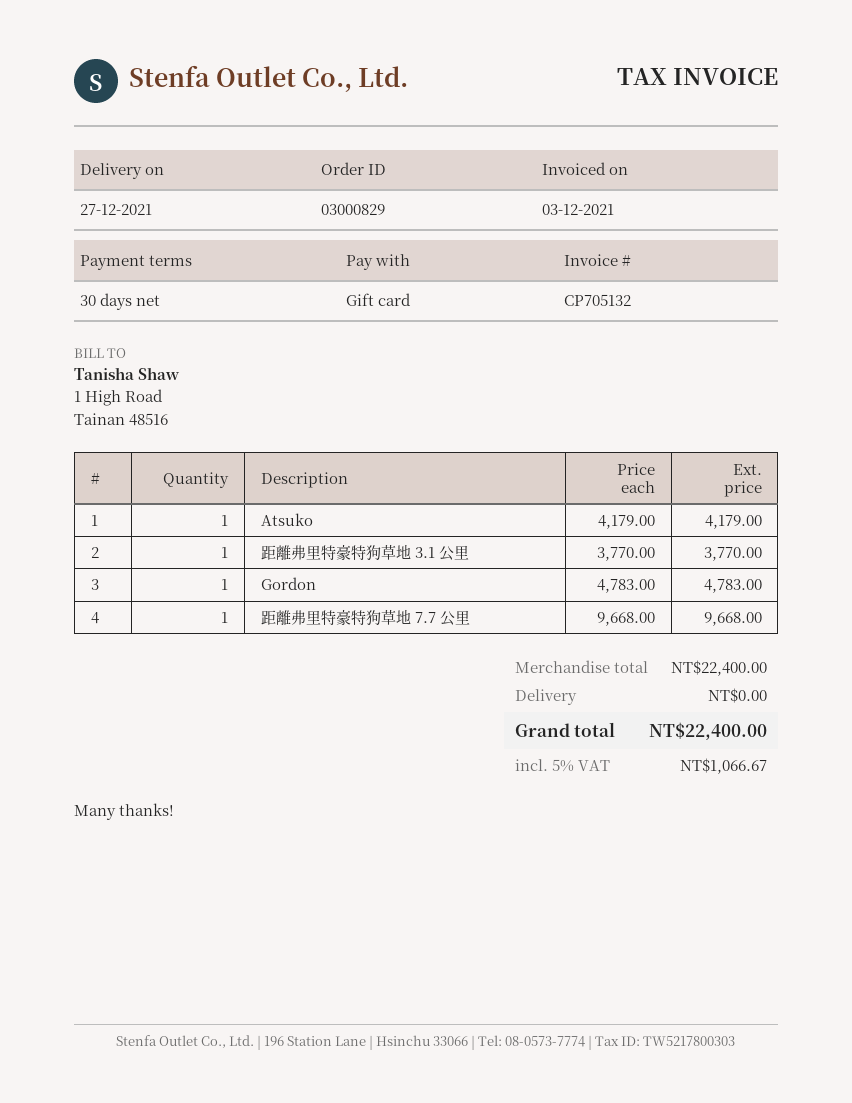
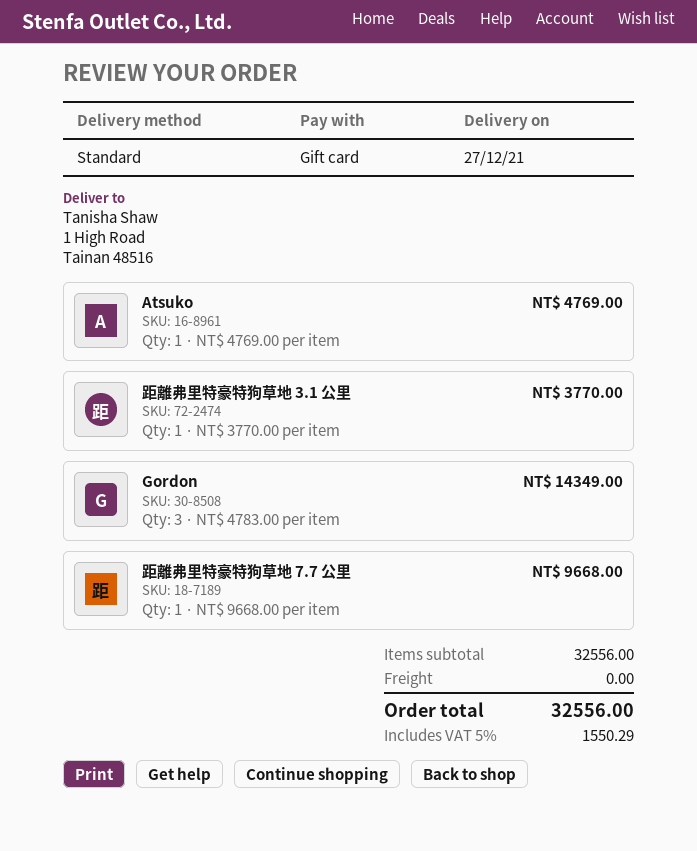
Atsuko: 1 x 4179.00 = 4179.00 -> 1 x 4769.00 = 4769.00
Gordon: 1 x 4783.00 = 4783.00 -> 3 x 4783.00 = 14349.00
subtotal: 22400.00 -> 32556.00
tax: 5% = 1066.67 -> 5% = 1550.29
total: 22400.00 -> 32556.00

